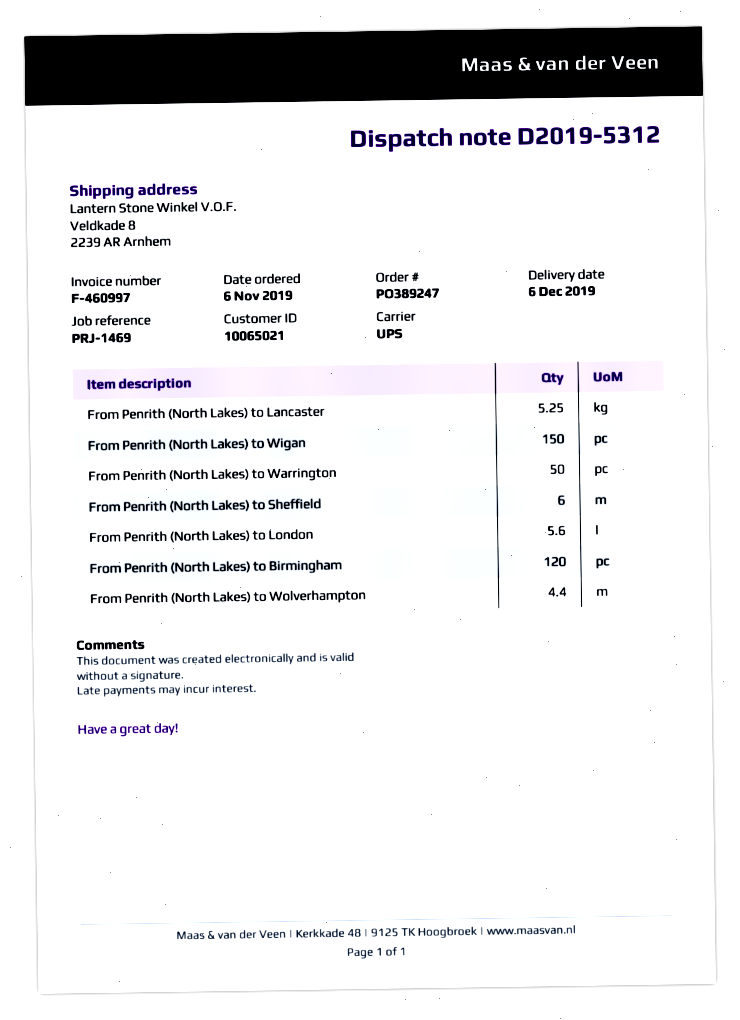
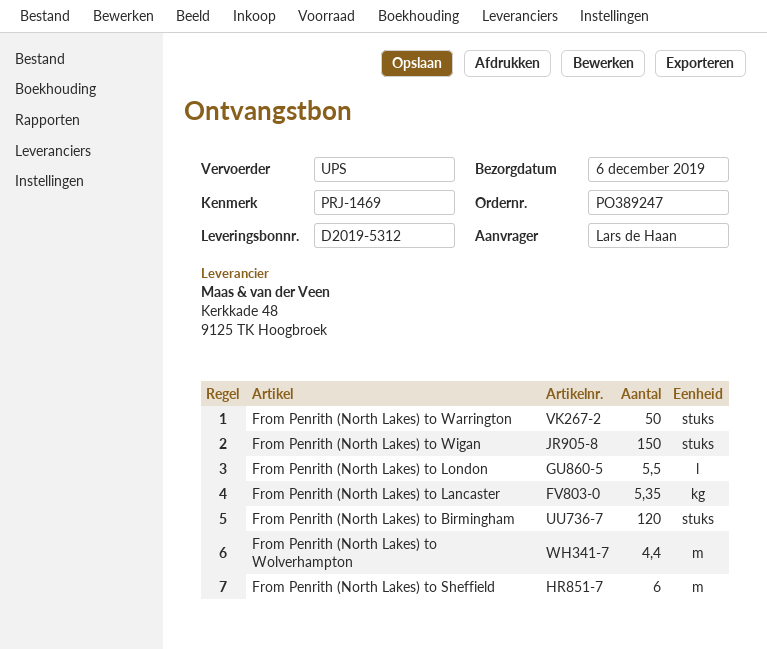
From Penrith (North Lakes) to Lancaster: 5.25 -> 5.35
From Penrith (North Lakes) to London: 5.6 -> 5.5

